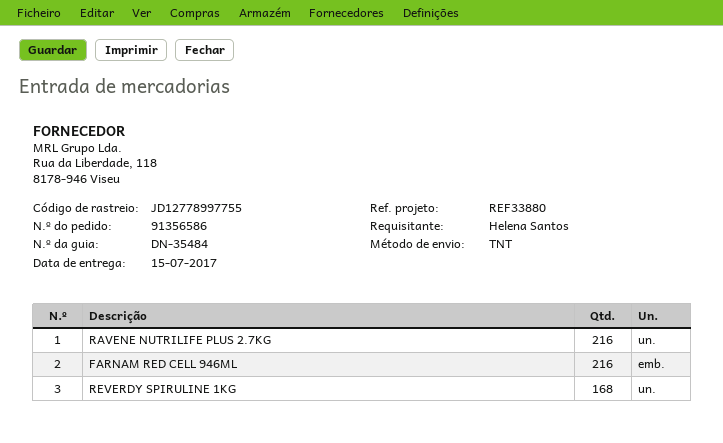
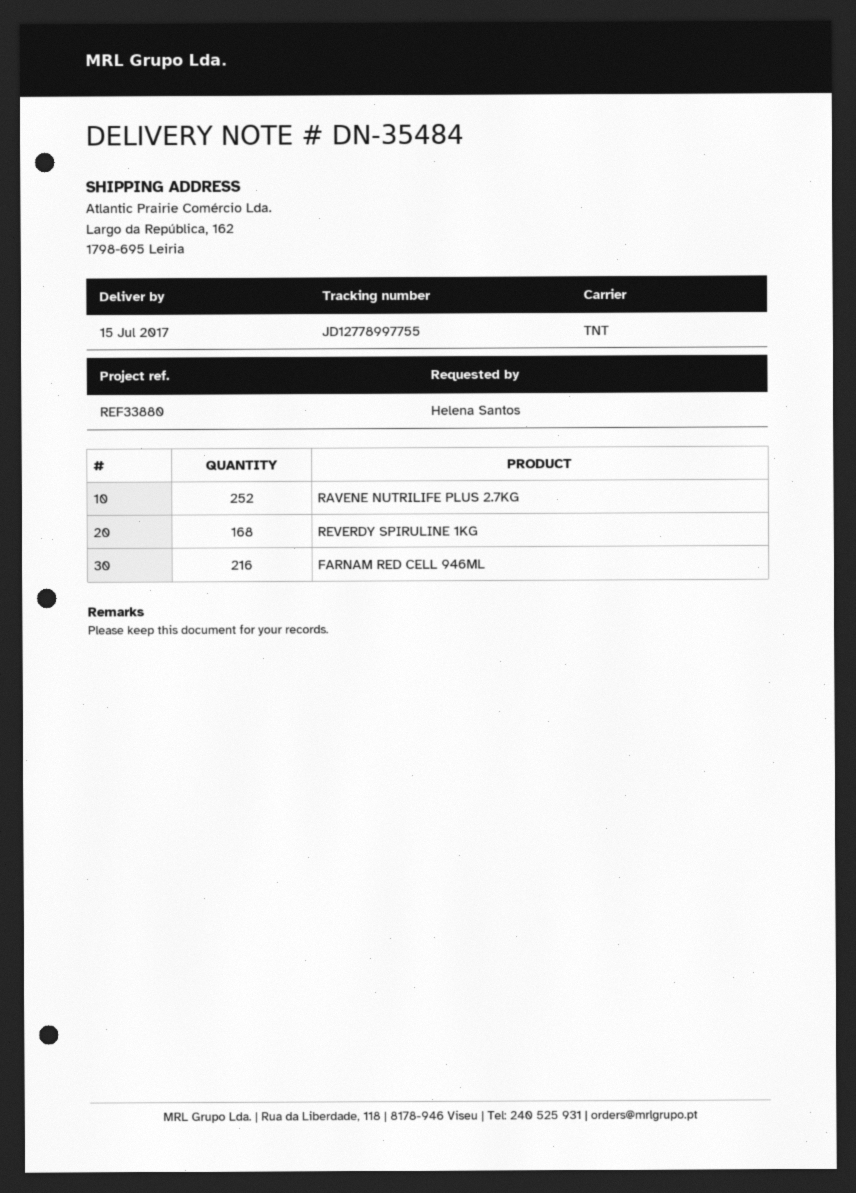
RAVENE NUTRILIFE PLUS 2.7KG: 216 -> 252

